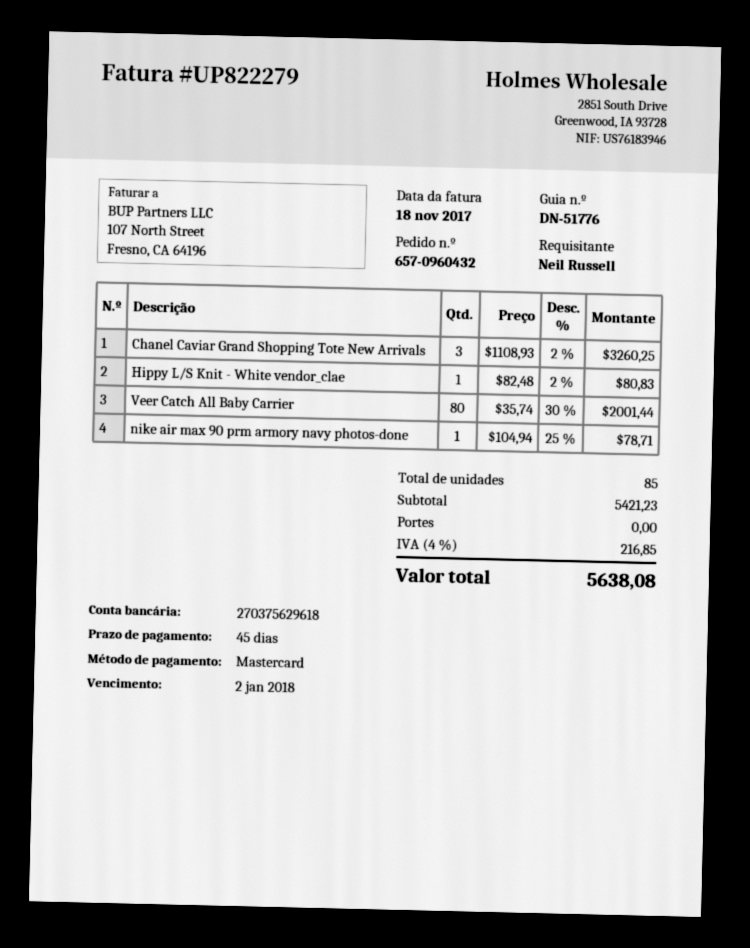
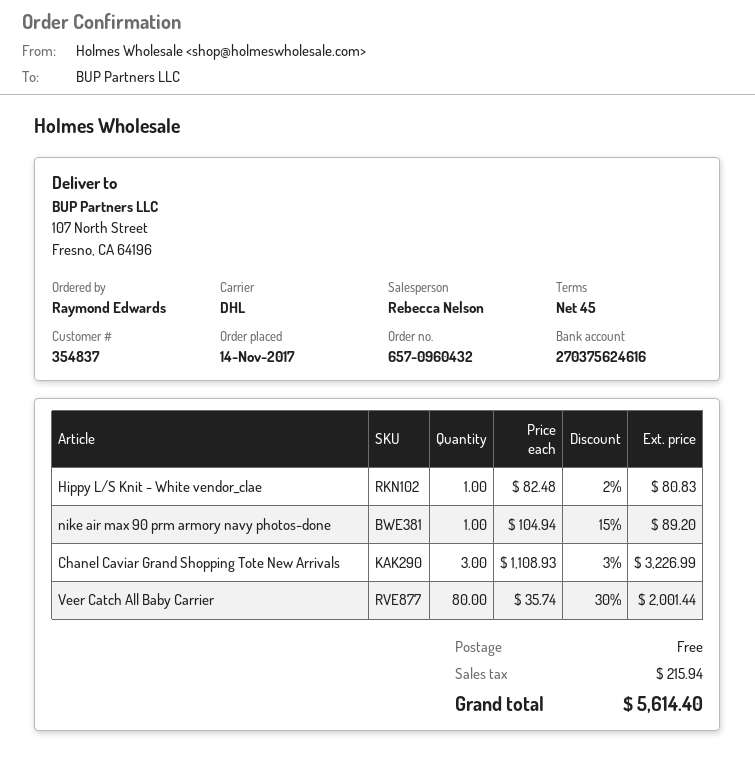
ordered by: Neil Russell -> Raymond Edwards
bank account: 270375629618 -> 270375624616
Chanel Caviar Grand Shopping Tote New Arrivals: 3 x 1108.93 - 2% = 3260.25 -> 3 x 1108.93 - 3% = 3226.99
nike air max 90 prm armory navy photos-done: 1 x 104.94 - 25% = 78.71 -> 1 x 104.94 - 15% = 89.20
tax: 216.85 -> 215.94
total: 5638.08 -> 5614.40

